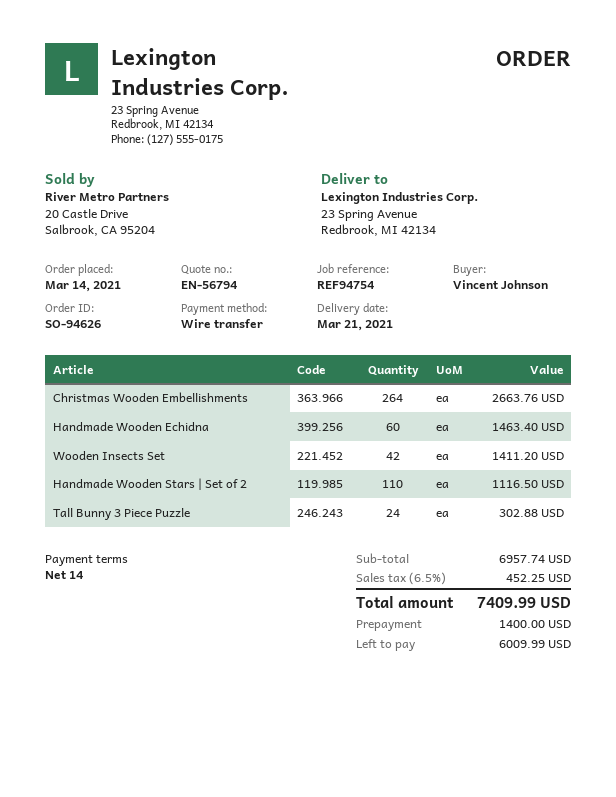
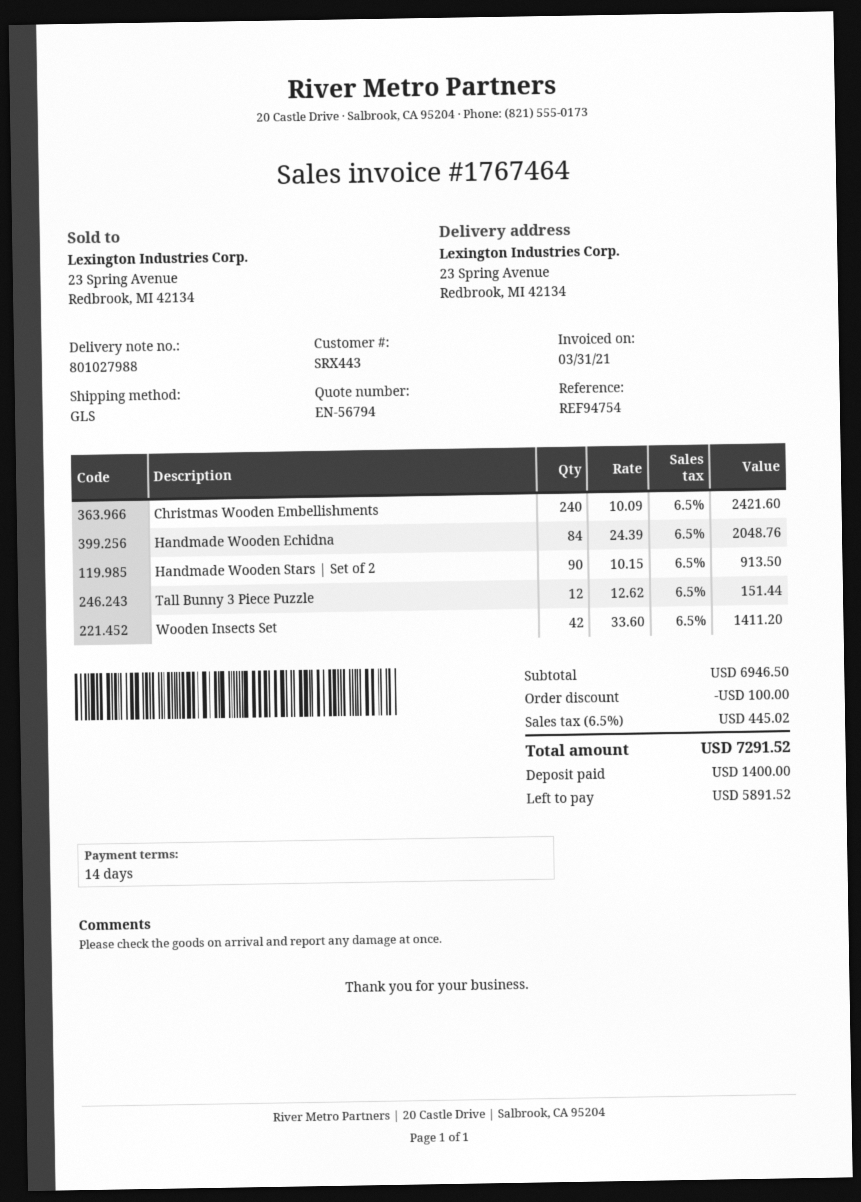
Christmas Wooden Embellishments: 264 for 2663.76 -> 240 for 2421.60
Handmade Wooden Echidna: 60 for 1463.40 -> 84 for 2048.76
Handmade Wooden Stars | Set of 2: 110 for 1116.50 -> 90 for 913.50
Tall Bunny 3 Piece Puzzle: 24 for 302.88 -> 12 for 151.44
subtotal: 6957.74 -> 6946.50
discount: none -> 100.00
tax: 6.5% = 452.25 -> 6.5% = 445.02
total: 7409.99 -> 7291.52
balance: 6009.99 -> 5891.52

